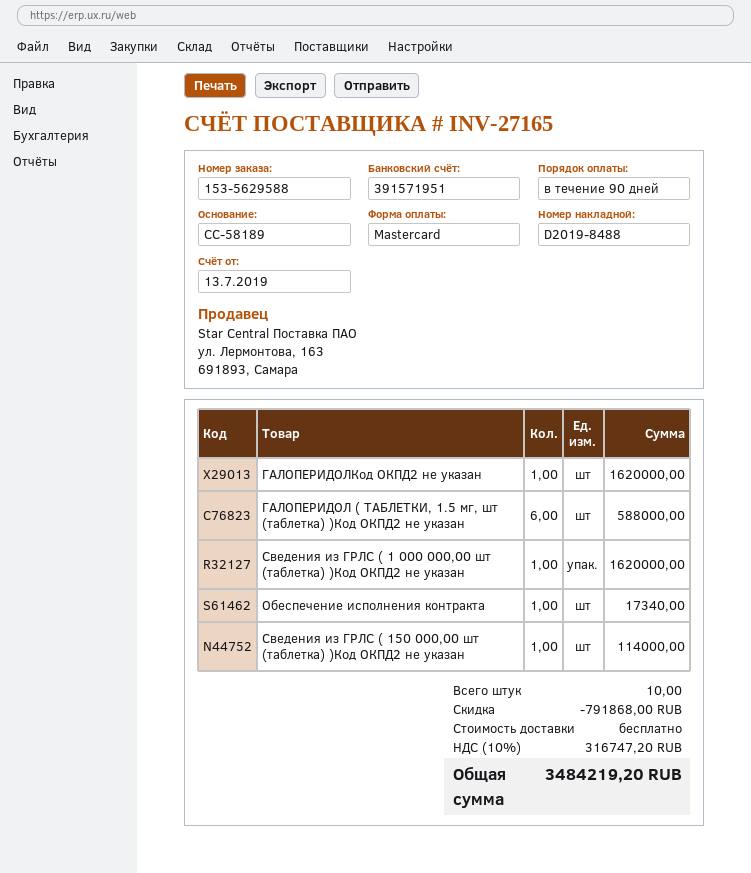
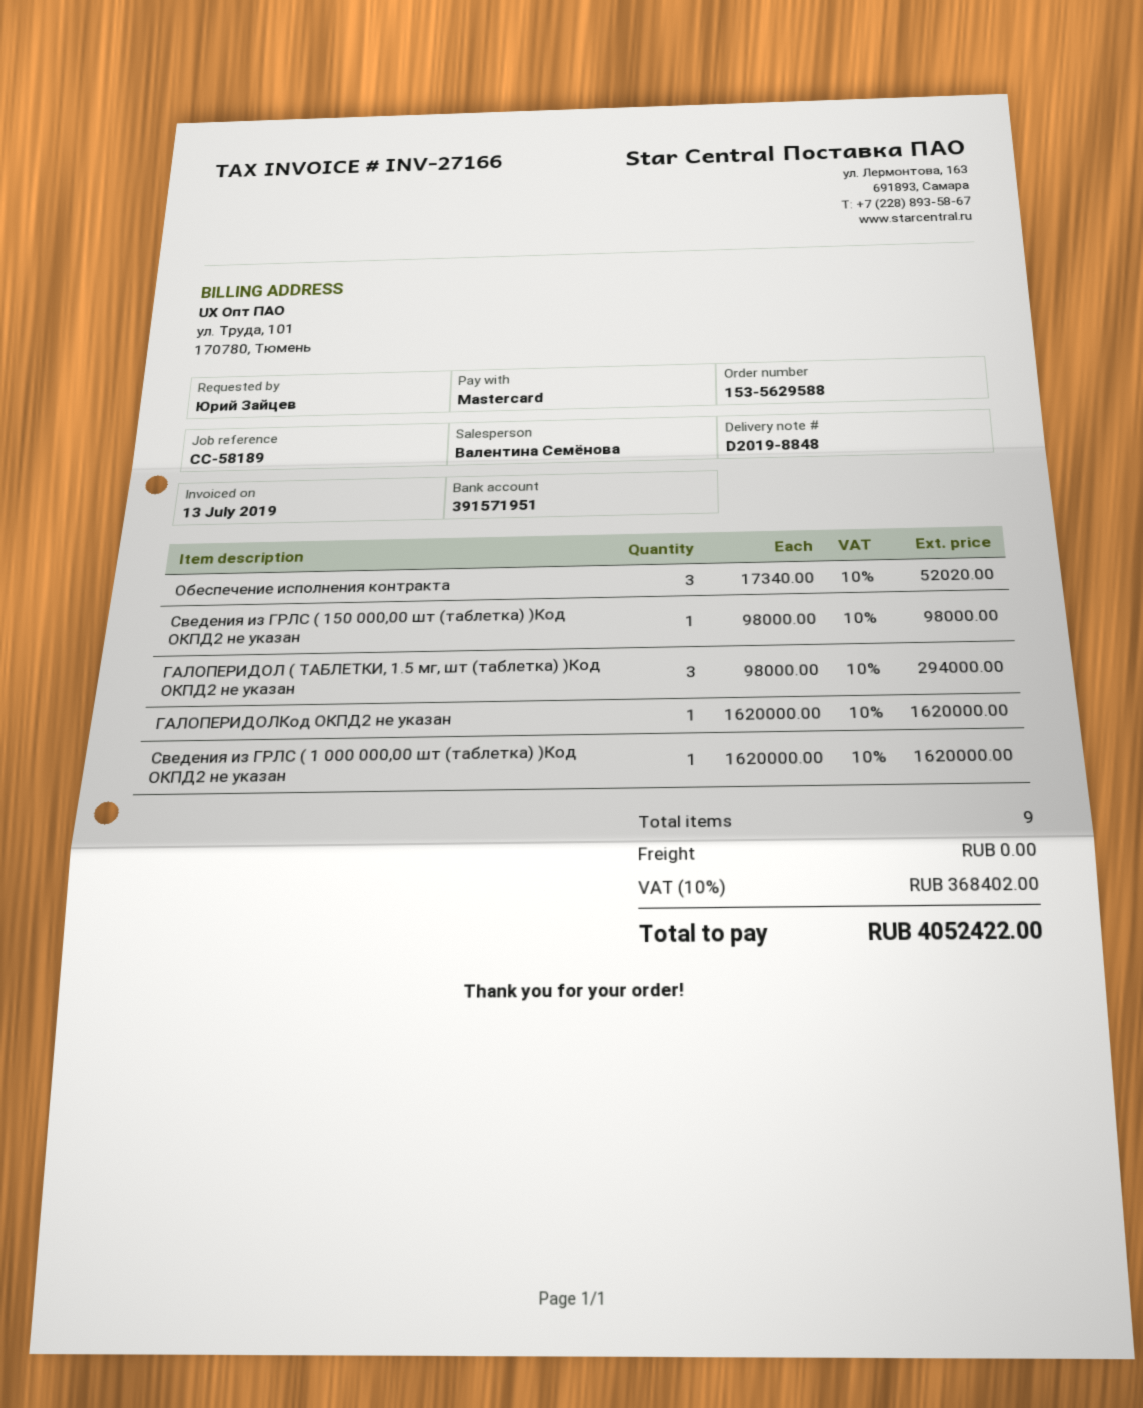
delivery note number: D2019-8488 -> D2019-8848
invoice number: INV-27165 -> INV-27166
ГАЛОПЕРИДОЛ ( ТАБЛЕТКИ, 1.5 мг, шт (таблетка) )Код ОКПД2 не указан: 6 for 588000.00 -> 3 for 294000.00
Обеспечение исполнения контракта: 1 for 17340.00 -> 3 for 52020.00
Сведения из ГРЛС ( 150 000,00 шт (таблетка) )Код ОКПД2 не указан: 1 for 114000.00 -> 1 for 98000.00
total quantity: 10 -> 9
discount: 791868.00 -> none
tax: 10% = 316747.20 -> 10% = 368402.00
total: 3484219.20 -> 4052422.00

